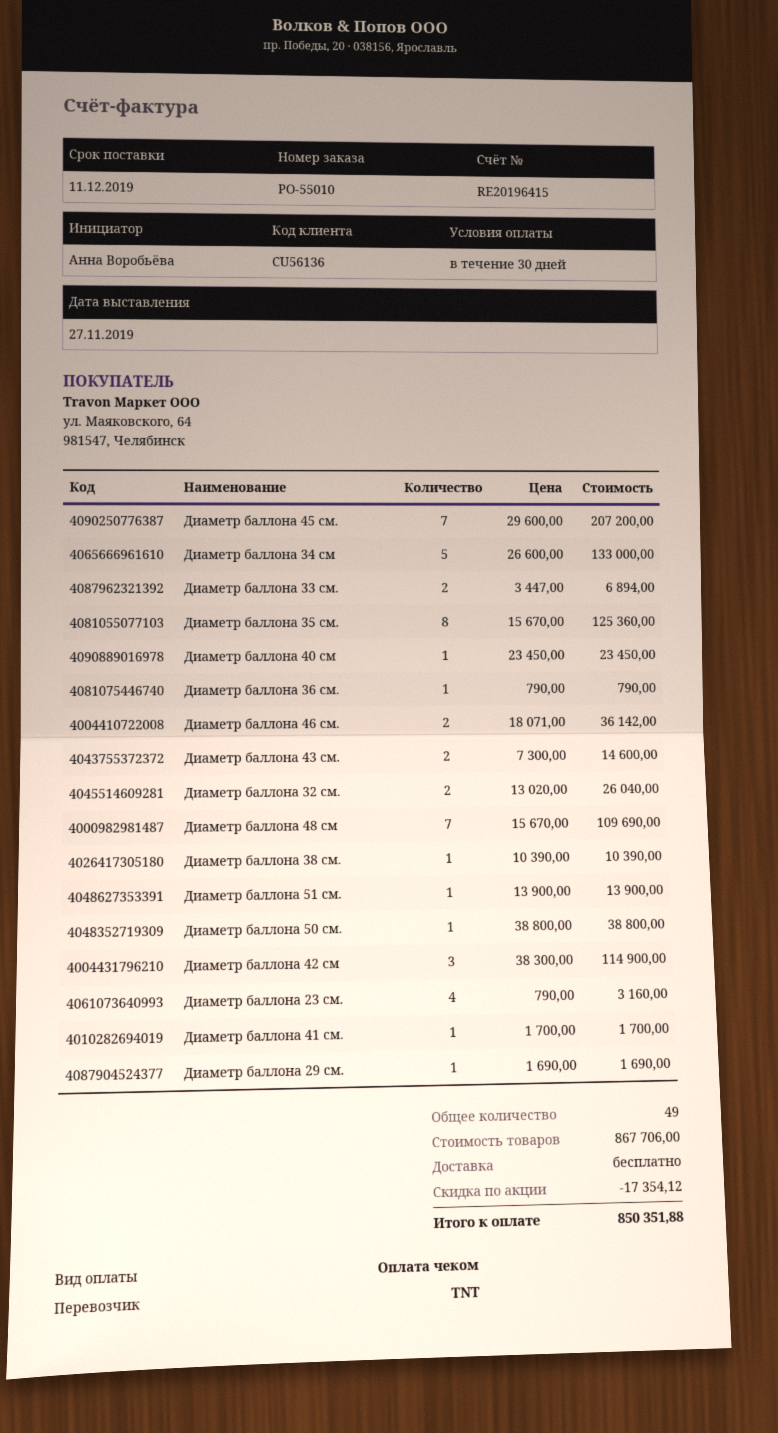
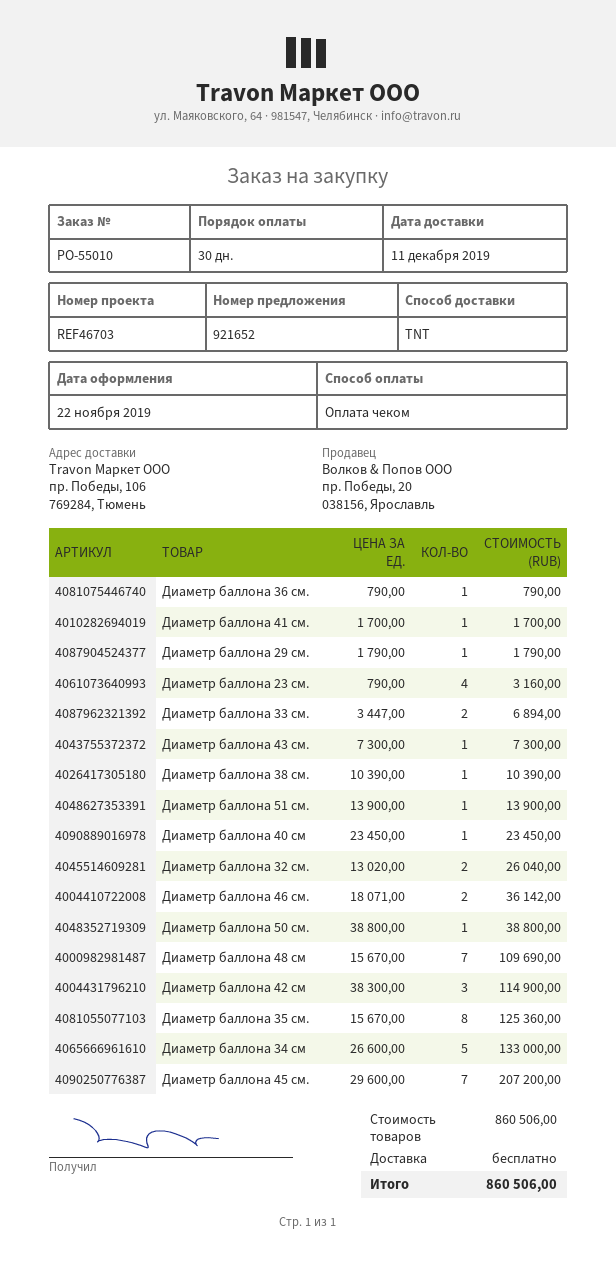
Диаметр баллона 43 см.: 2 x 7300.00 = 14600.00 -> 1 x 7300.00 = 7300.00
Диаметр баллона 29 см.: 1 x 1690.00 = 1690.00 -> 1 x 1790.00 = 1790.00
subtotal: 867706.00 -> 860506.00
discount: 17354.12 -> none
total: 850351.88 -> 860506.00

